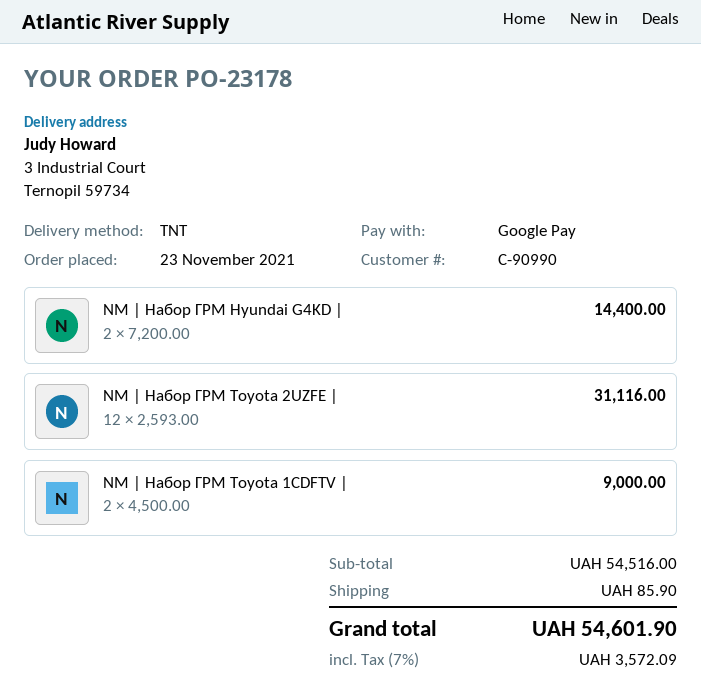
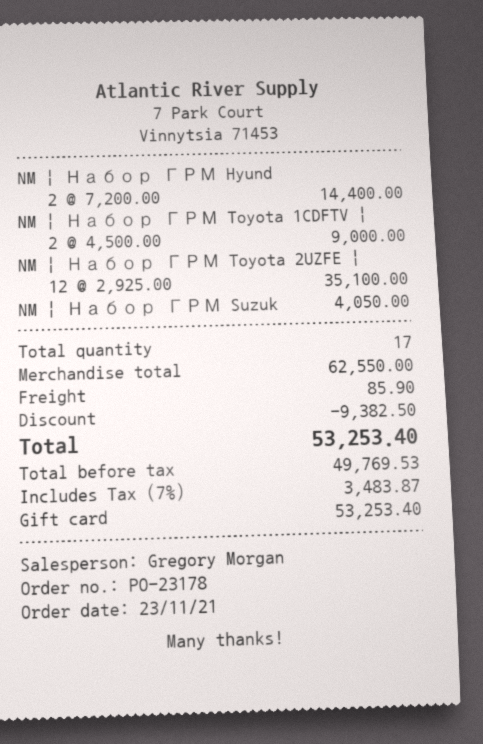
payment method: Google Pay -> gift card
NM | Набор ГРМ Toyota 2UZFE |: 12 x 2593.00 = 31116.00 -> 12 x 2925.00 = 35100.00
NM | Набор ГРМ Suzuk: none -> 1 x 4050.00 = 4050.00
subtotal: 54516.00 -> 62550.00
discount: none -> 9382.50
tax: 7% = 3572.09 -> 7% = 3483.87
total: 54601.90 -> 53253.40

